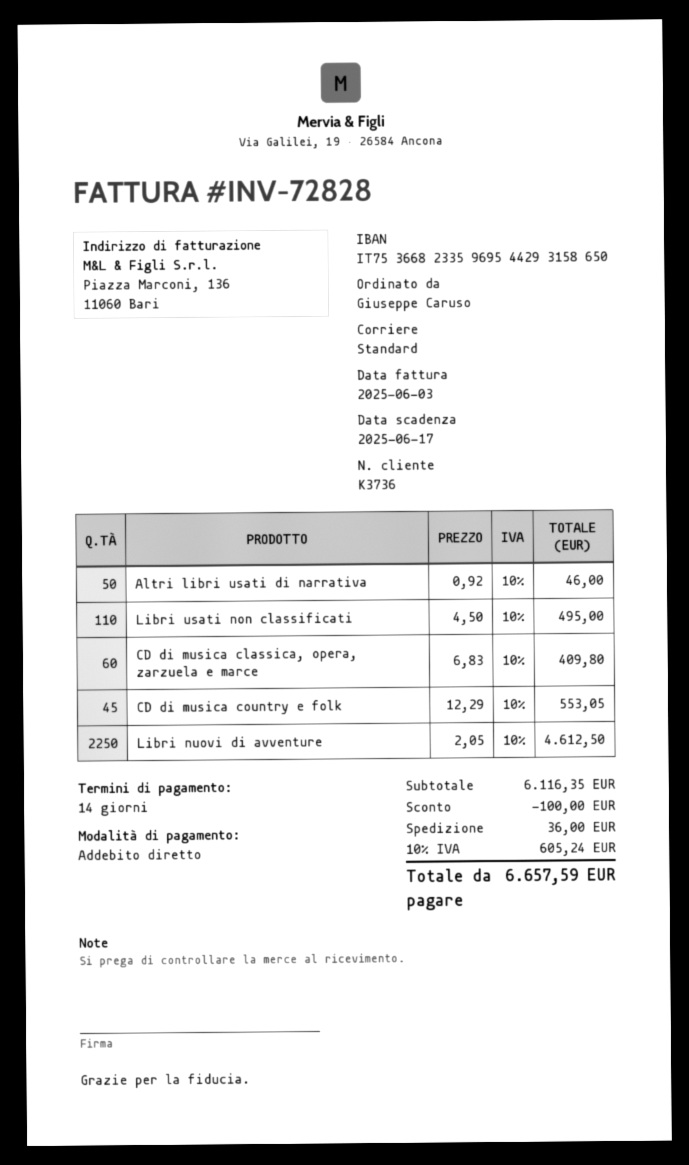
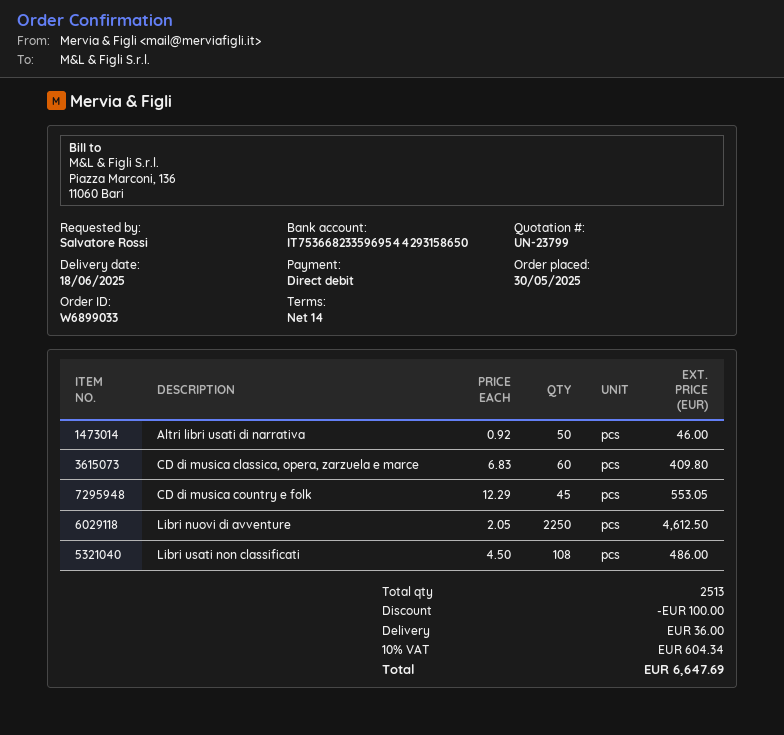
ordered by: Giuseppe Caruso -> Salvatore Rossi
Libri usati non classificati: 110 x 4.50 = 495.00 -> 108 x 4.50 = 486.00
tax: 10% = 605.24 -> 10% = 604.34
total: 6657.59 -> 6647.69

